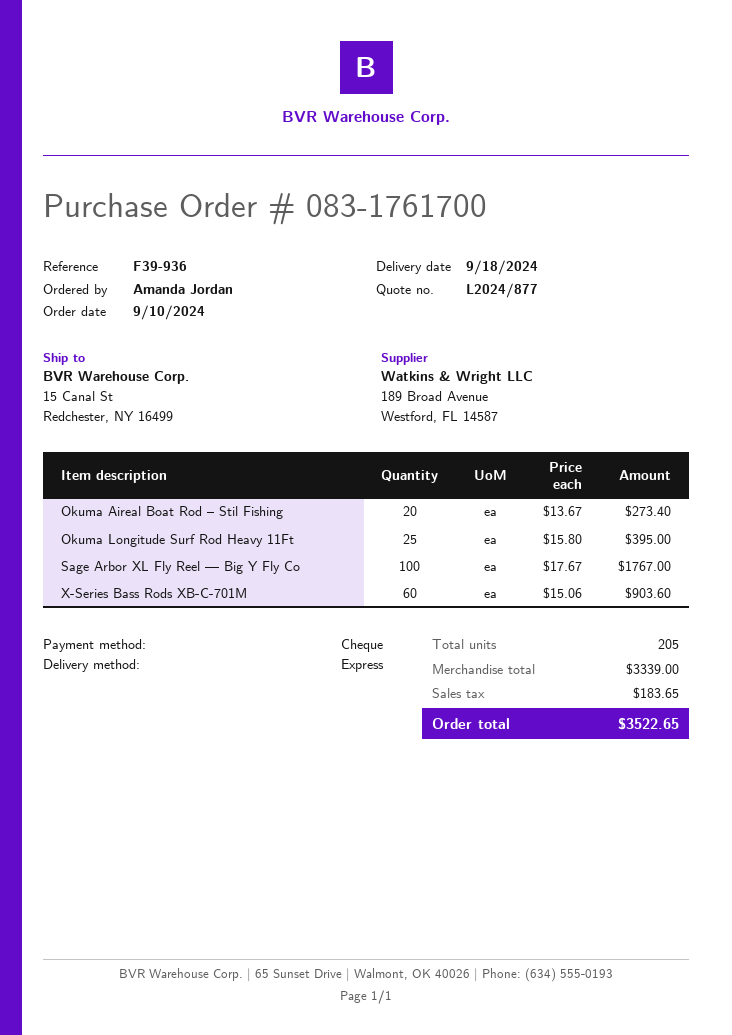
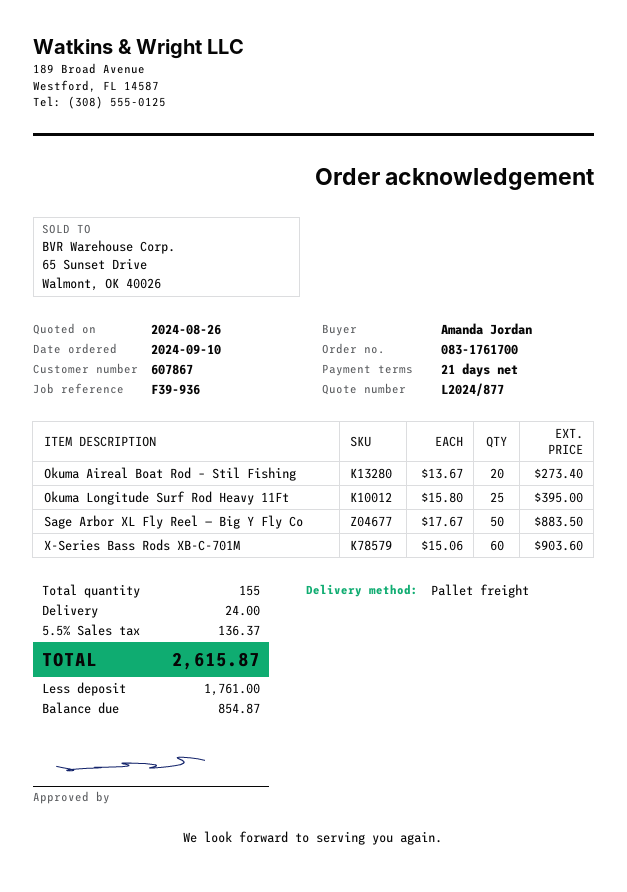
shipping method: express -> pallet freight
Sage Arbor XL Fly Reel — Big Y Fly Co: 100 x 17.67 = 1767.00 -> 50 x 17.67 = 883.50
total quantity: 205 -> 155
shipping: none -> 24.00
tax: 183.65 -> 136.37
total: 3522.65 -> 2615.87

